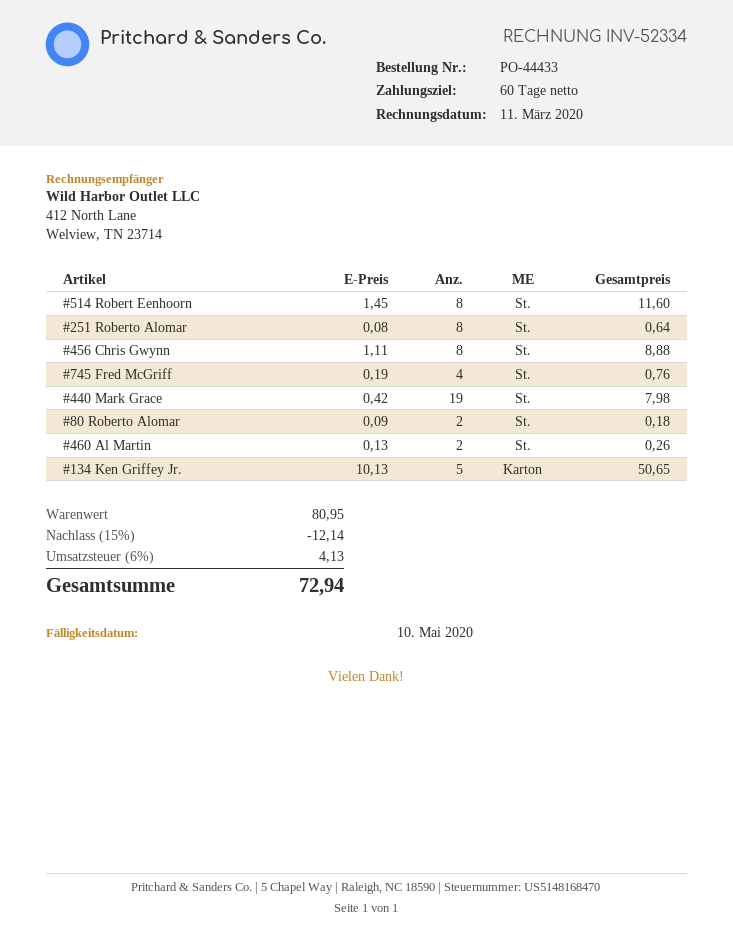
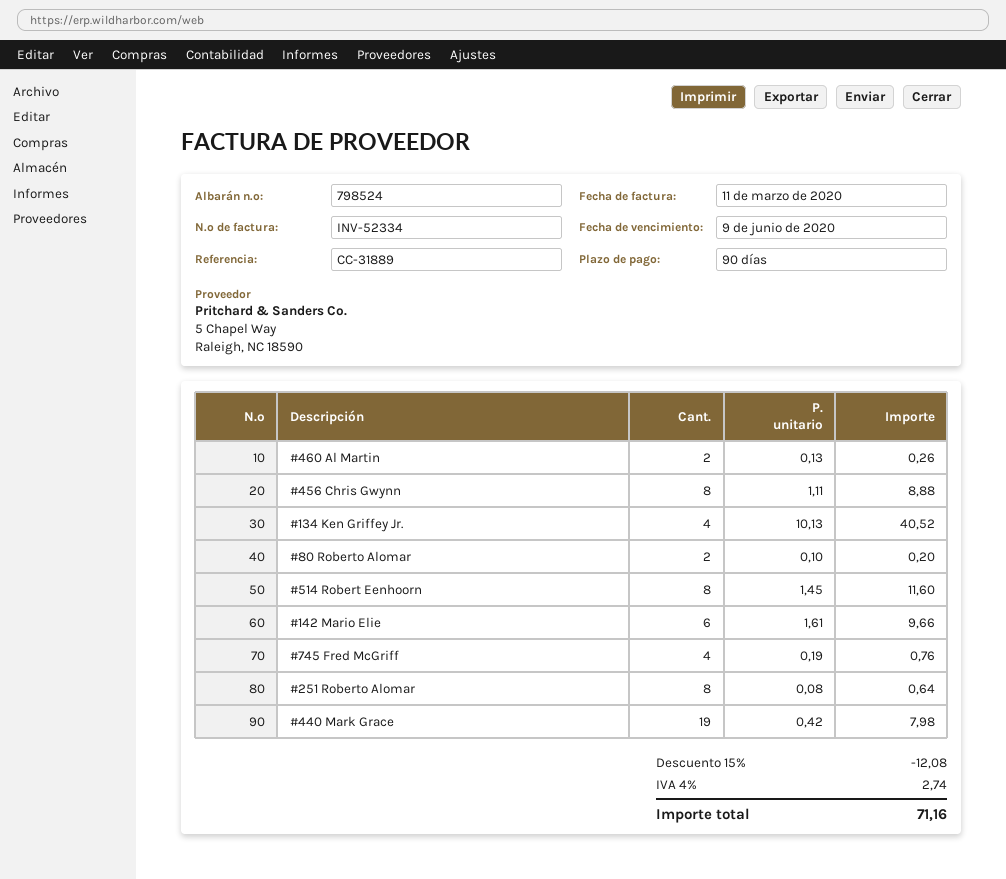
payment terms: 60 days -> 90 days
due date: 2020-05-10 -> 2020-06-09
#80 Roberto Alomar: 2 x 0.09 = 0.18 -> 2 x 0.10 = 0.20
#134 Ken Griffey Jr.: 5 x 10.13 = 50.65 -> 4 x 10.13 = 40.52
#142 Mario Elie: none -> 6 x 1.61 = 9.66
discount: 15% = 12.14 -> 15% = 12.08
tax: 6% = 4.13 -> 4% = 2.74
total: 72.94 -> 71.16

